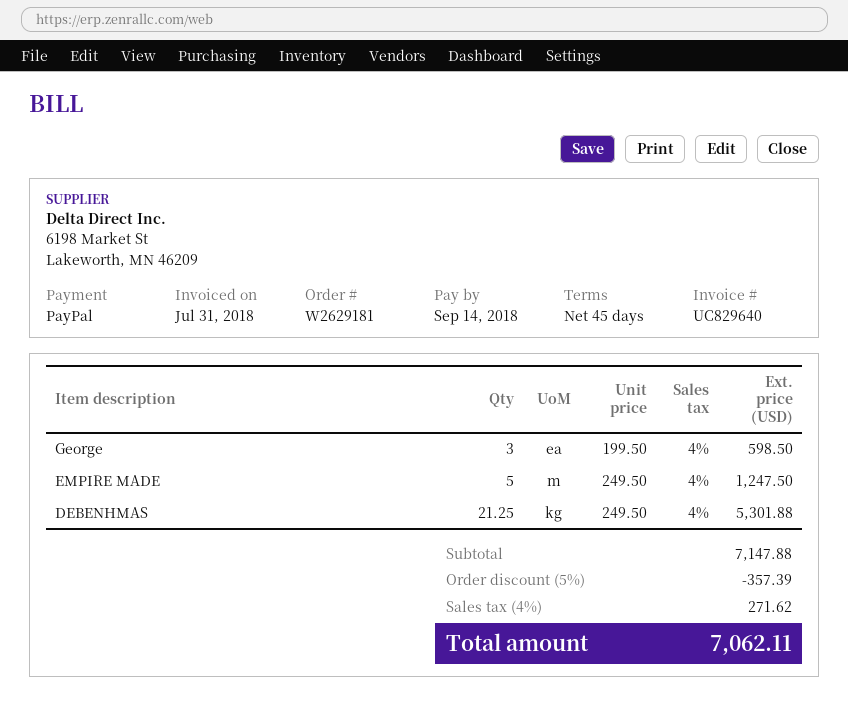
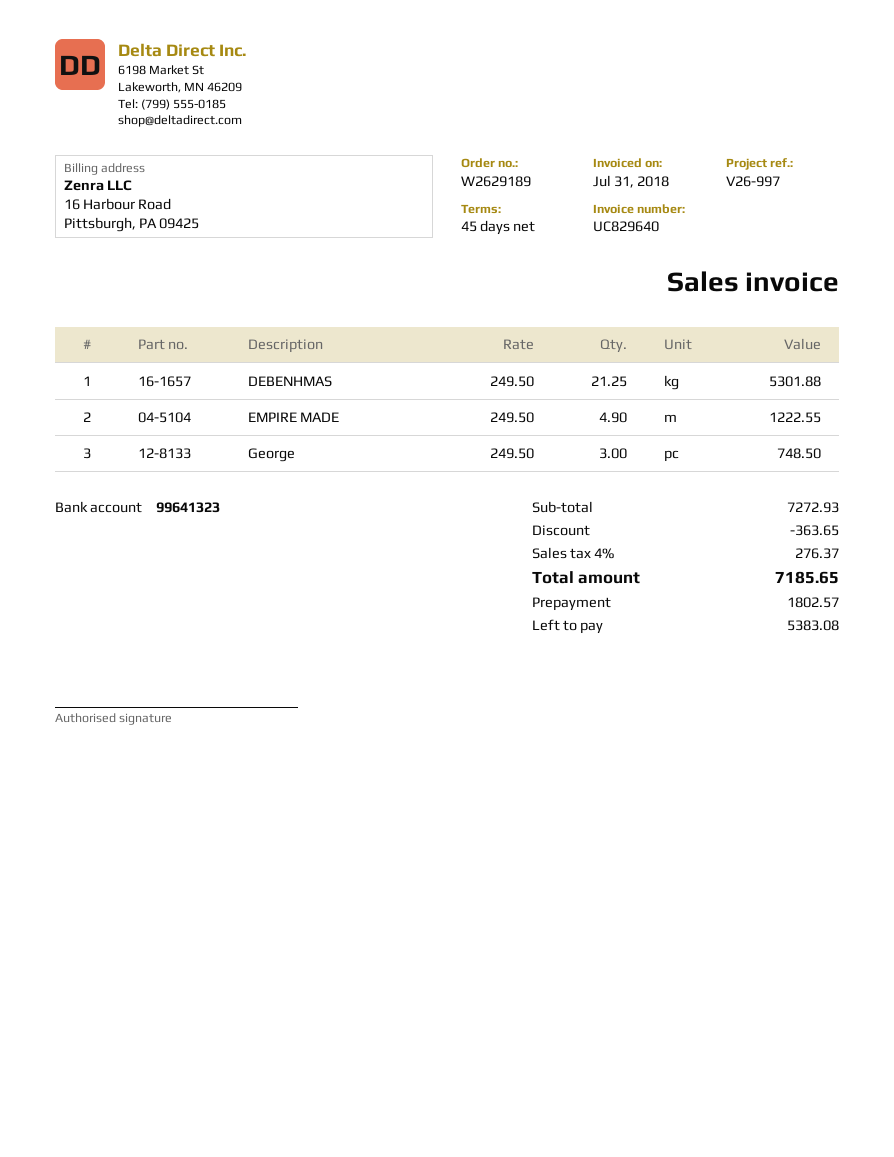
order number: W2629181 -> W2629189
George: 3 x 199.50 = 598.50 -> 3 x 249.50 = 748.50
EMPIRE MADE: 5 x 249.50 = 1247.50 -> 4.9 x 249.50 = 1222.55
subtotal: 7147.88 -> 7272.93
discount: 357.39 -> 363.65
tax: 4% = 271.62 -> 4% = 276.37
total: 7062.11 -> 7185.65

